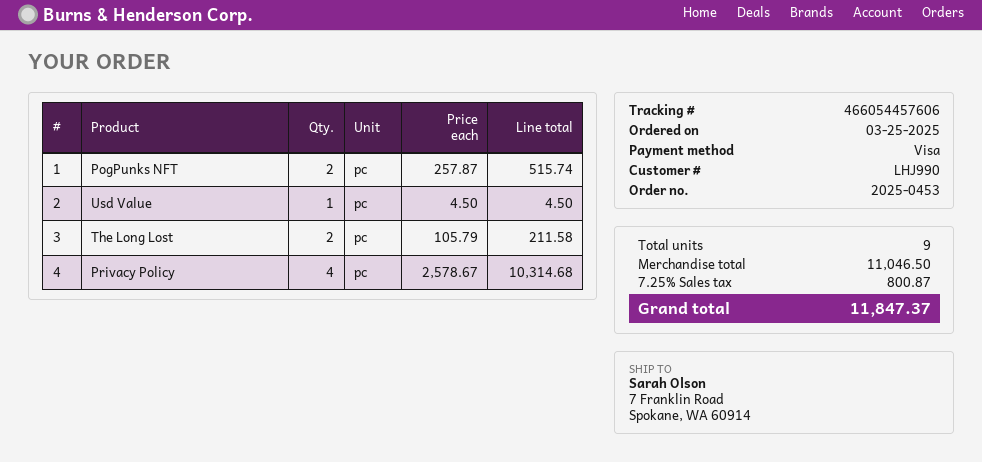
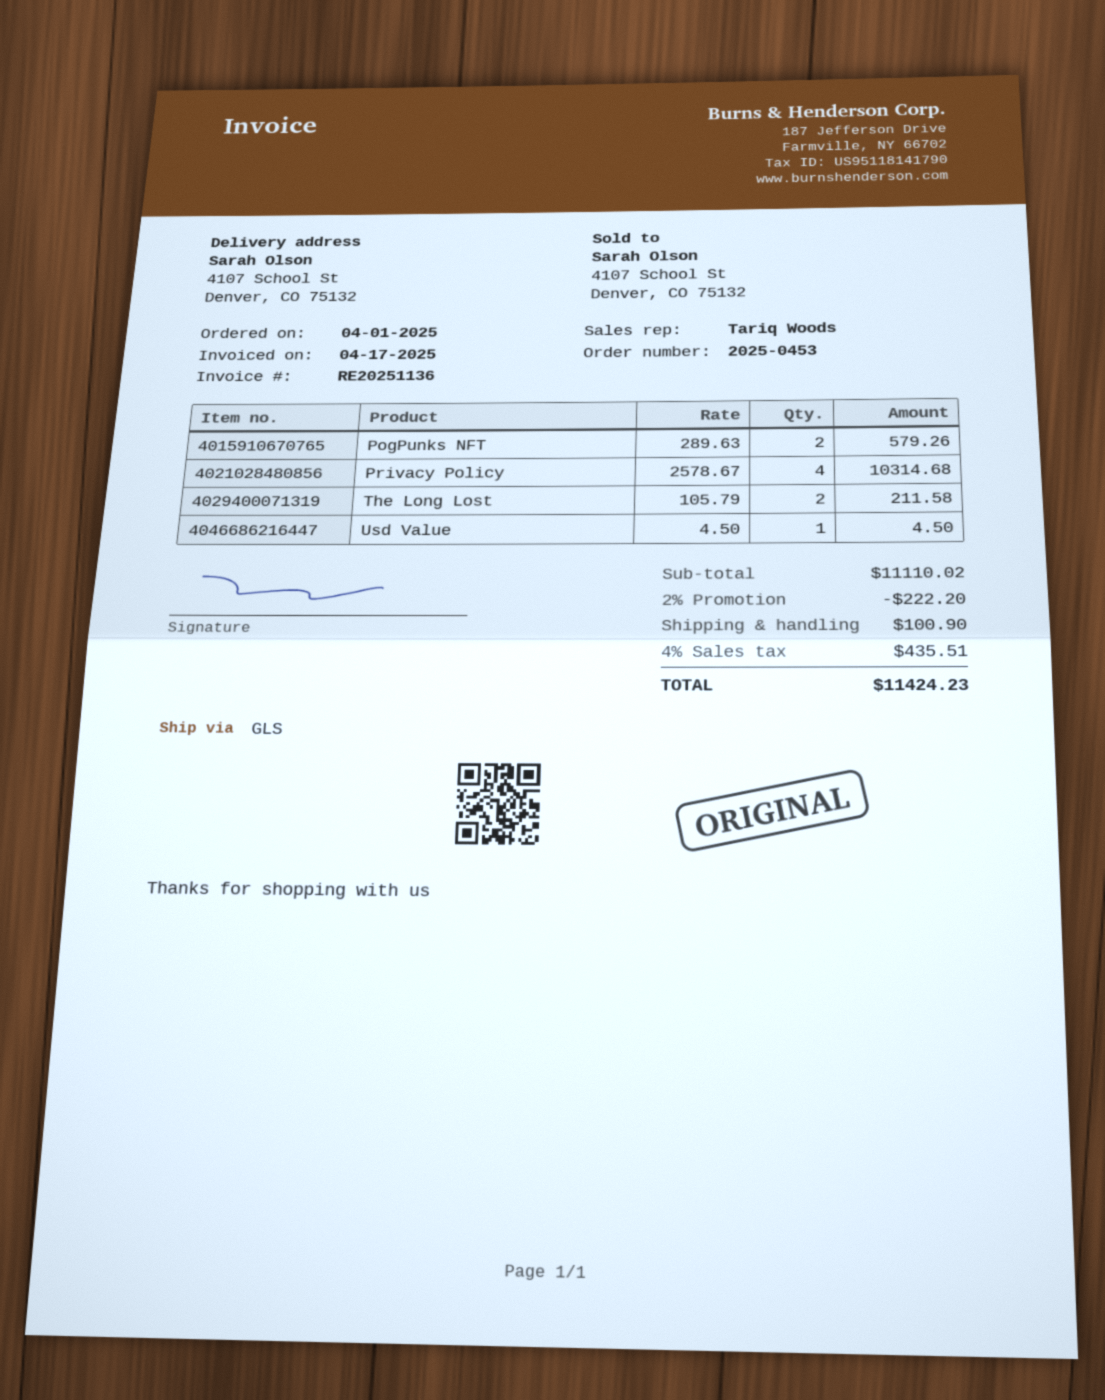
order date: 2025-03-25 -> 2025-04-01
ship to: 7 Franklin Road, Spokane, WA 60914 -> 4107 School St, Denver, CO 75132
PogPunks NFT: 2 x 257.87 = 515.74 -> 2 x 289.63 = 579.26
subtotal: 11046.50 -> 11110.02
discount: none -> 2% = 222.20
shipping: none -> 100.90
tax: 7.25% = 800.87 -> 4% = 435.51
total: 11847.37 -> 11424.23

